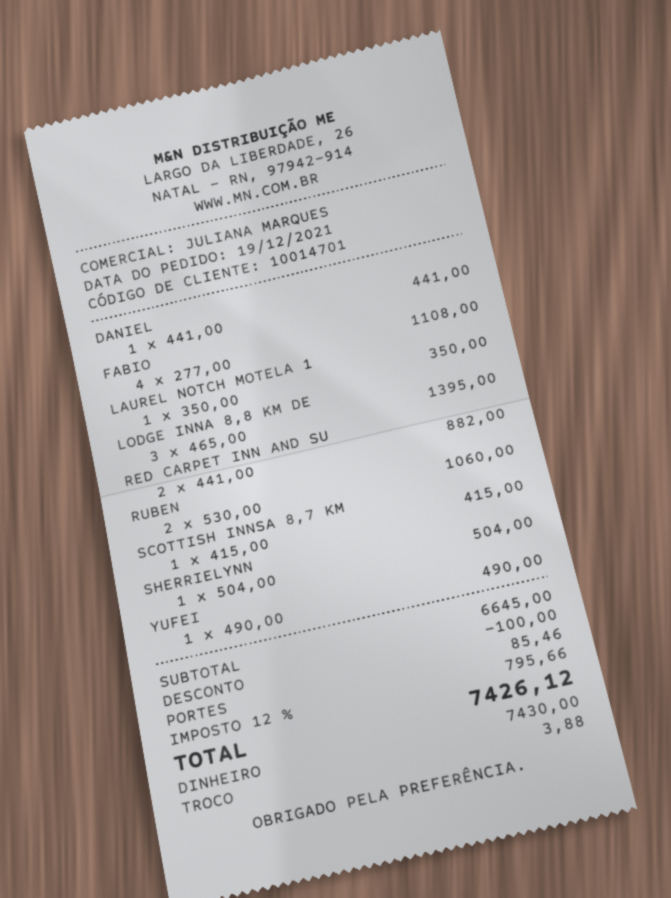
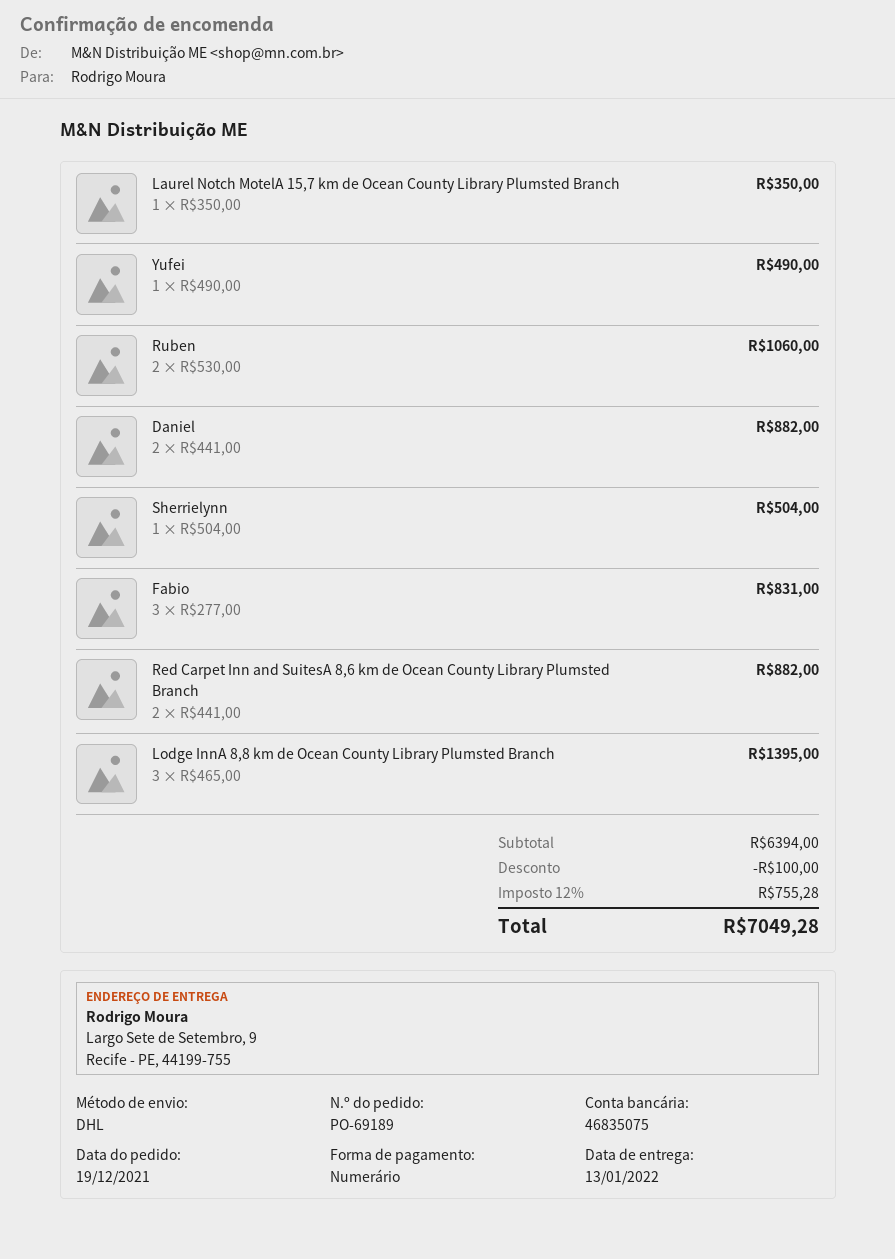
DANIEL: 1 x 441.00 = 441.00 -> 2 x 441.00 = 882.00
FABIO: 4 x 277.00 = 1108.00 -> 3 x 277.00 = 831.00
SCOTTISH INNSA 8,7 KM: 1 x 415.00 = 415.00 -> none
subtotal: 6645.00 -> 6394.00
shipping: 85.46 -> none
tax: 12% = 795.66 -> 12% = 755.28
total: 7426.12 -> 7049.28

